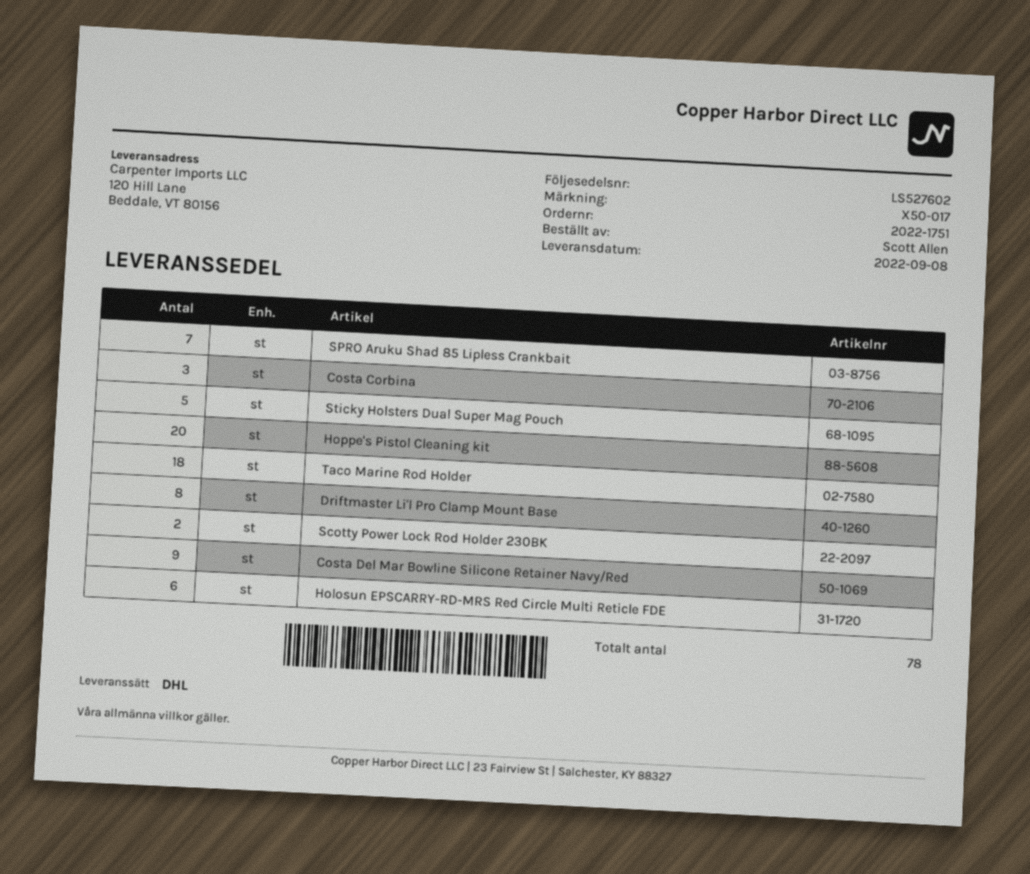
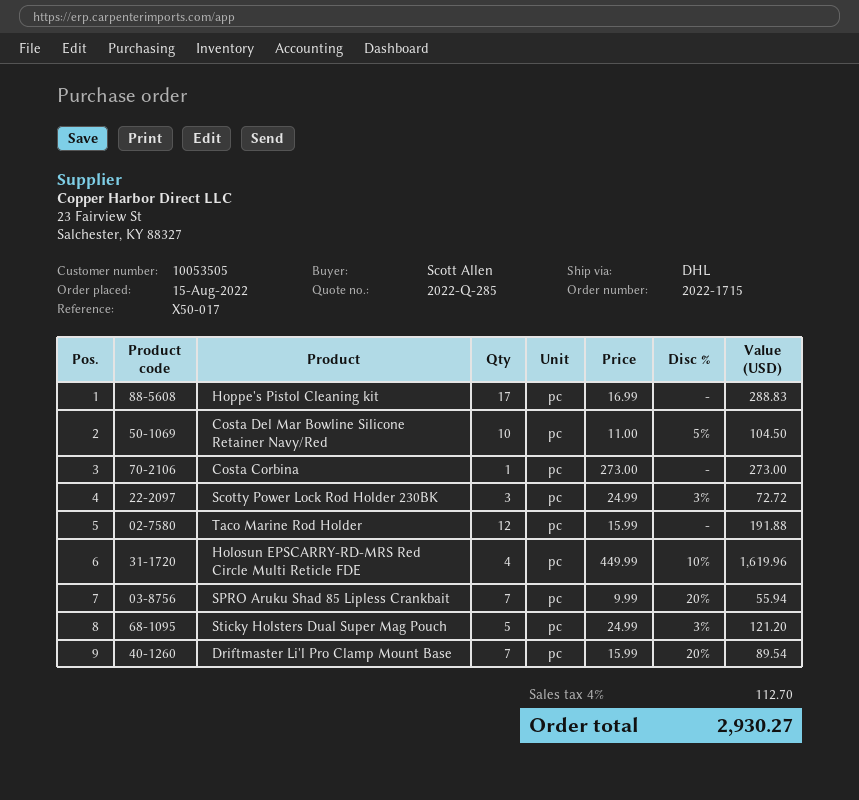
order number: 2022-1751 -> 2022-1715
Costa Corbina: 3 -> 1
Hoppe's Pistol Cleaning kit: 20 -> 17
Taco Marine Rod Holder: 18 -> 12
Driftmaster Li'l Pro Clamp Mount Base: 8 -> 7
Scotty Power Lock Rod Holder 230BK: 2 -> 3
Costa Del Mar Bowline Silicone Retainer Navy/Red: 9 -> 10
Holosun EPSCARRY-RD-MRS Red Circle Multi Reticle FDE: 6 -> 4

